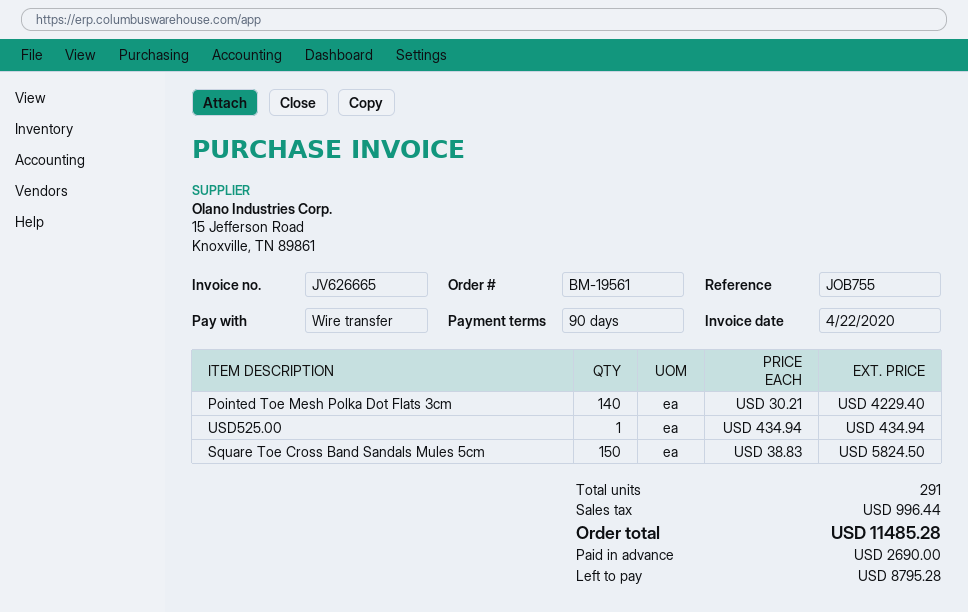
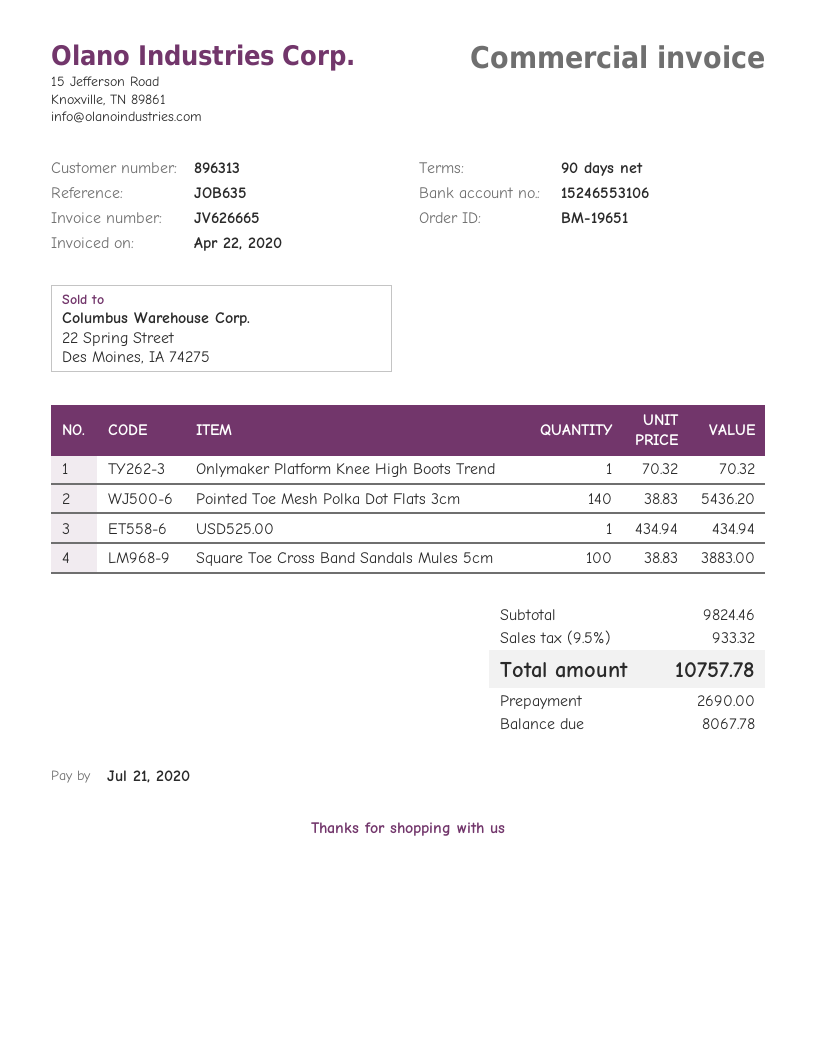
order number: BM-19561 -> BM-19651
reference: JOB755 -> JOB635
Pointed Toe Mesh Polka Dot Flats 3cm: 140 x 30.21 = 4229.40 -> 140 x 38.83 = 5436.20
Square Toe Cross Band Sandals Mules 5cm: 150 x 38.83 = 5824.50 -> 100 x 38.83 = 3883.00
Onlymaker Platform Knee High Boots Trend: none -> 1 x 70.32 = 70.32
tax: 996.44 -> 933.32
total: 11485.28 -> 10757.78
balance: 8795.28 -> 8067.78

